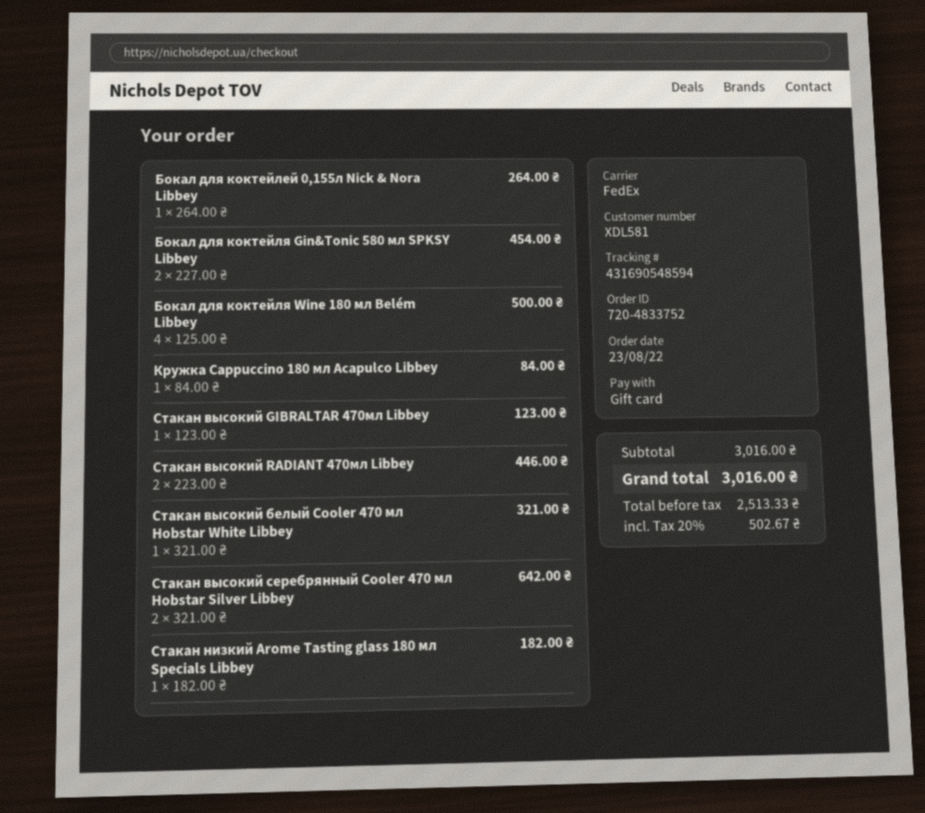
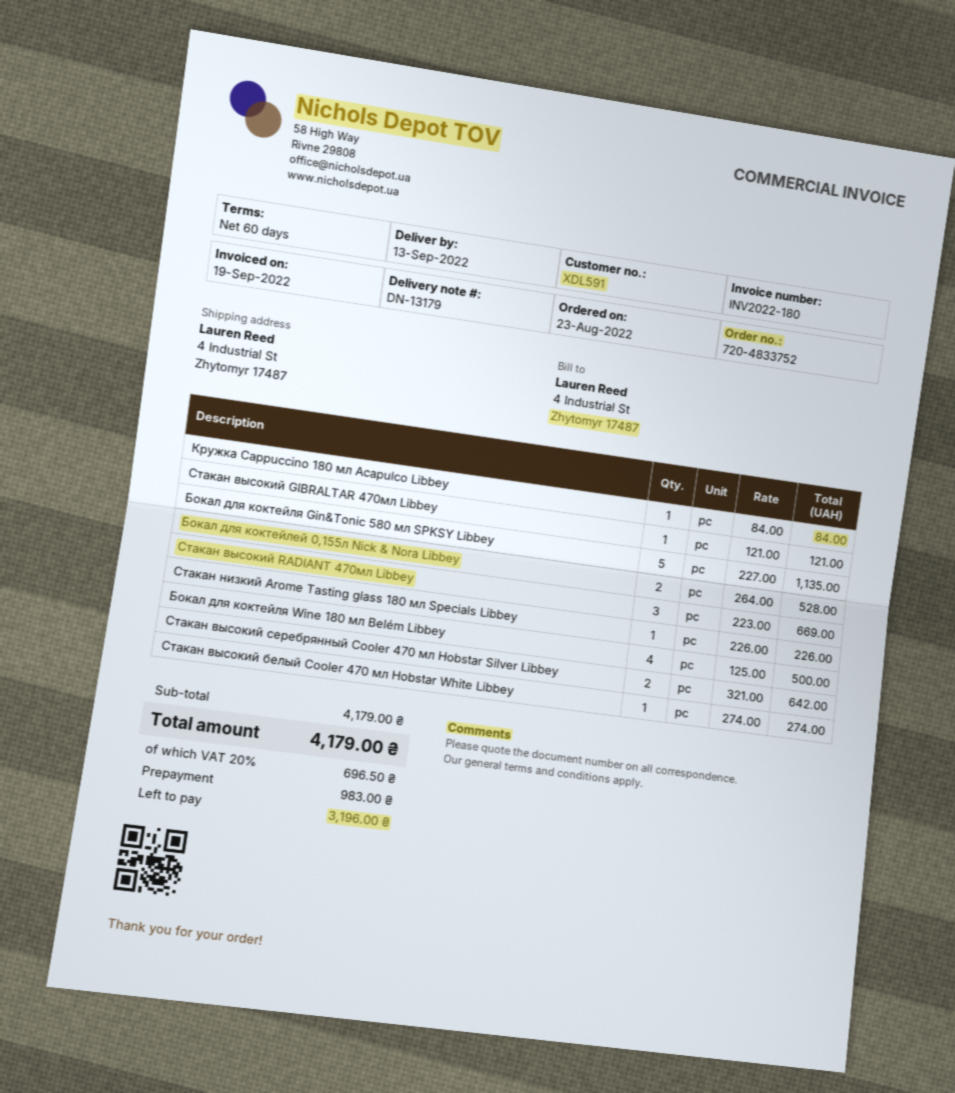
customer number: XDL581 -> XDL591
Бокал для коктейлей 0,155л Nick & Nora Libbey: 1 x 264.00 = 264.00 -> 2 x 264.00 = 528.00
Бокал для коктейля Gin&Tonic 580 мл SPKSY Libbey: 2 x 227.00 = 454.00 -> 5 x 227.00 = 1135.00
Стакан высокий GIBRALTAR 470мл Libbey: 1 x 123.00 = 123.00 -> 1 x 121.00 = 121.00
Стакан высокий RADIANT 470мл Libbey: 2 x 223.00 = 446.00 -> 3 x 223.00 = 669.00
Стакан высокий белый Cooler 470 мл Hobstar White Libbey: 1 x 321.00 = 321.00 -> 1 x 274.00 = 274.00
Стакан низкий Arome Tasting glass 180 мл Specials Libbey: 1 x 182.00 = 182.00 -> 1 x 226.00 = 226.00
subtotal: 3016.00 -> 4179.00
tax: 20% = 502.67 -> 20% = 696.50
total: 3016.00 -> 4179.00

